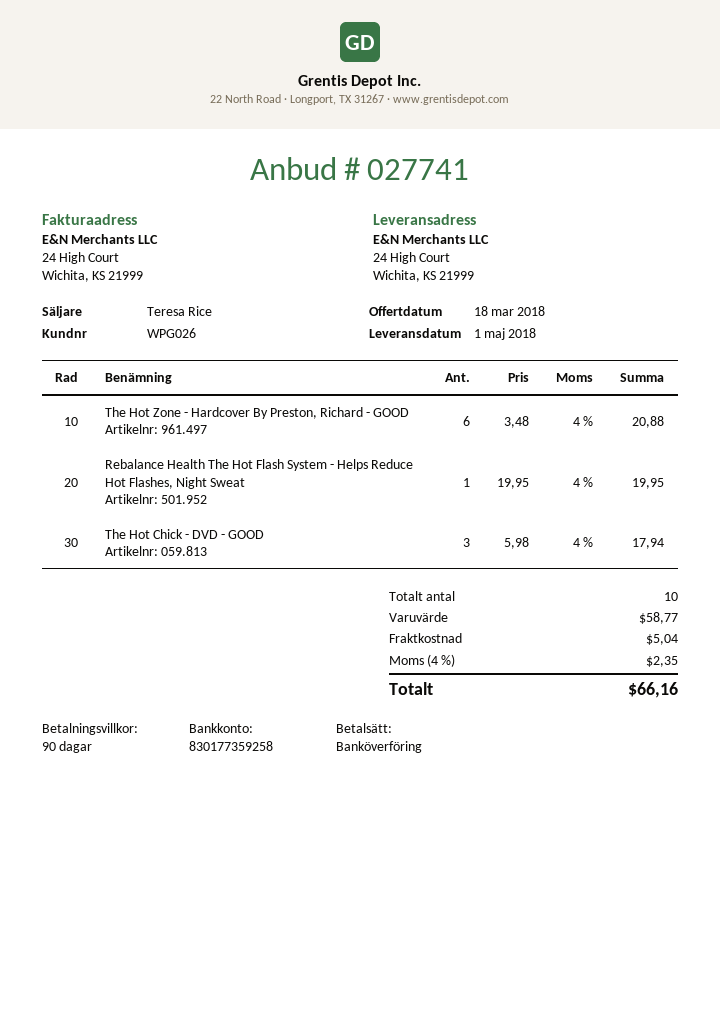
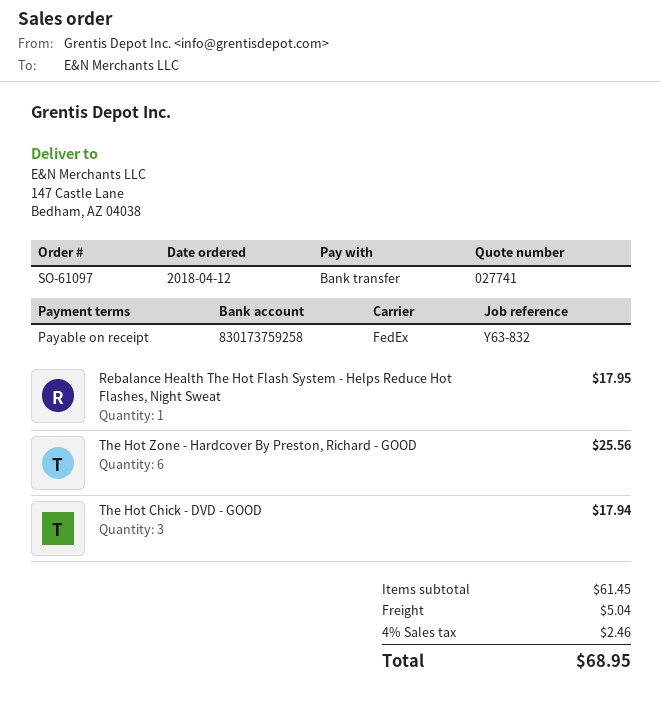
payment terms: 90 days -> on receipt
bank account: 830177359258 -> 830173759258
ship to: 24 High Court, Wichita, KS 21999 -> 147 Castle Lane, Bedham, AZ 04038
The Hot Zone - Hardcover By Preston, Richard - GOOD: 6 for 20.88 -> 6 for 25.56
Rebalance Health The Hot Flash System - Helps Reduce Hot Flashes, Night Sweat: 1 for 19.95 -> 1 for 17.95
subtotal: 58.77 -> 61.45
tax: 4% = 2.35 -> 4% = 2.46
total: 66.16 -> 68.95

